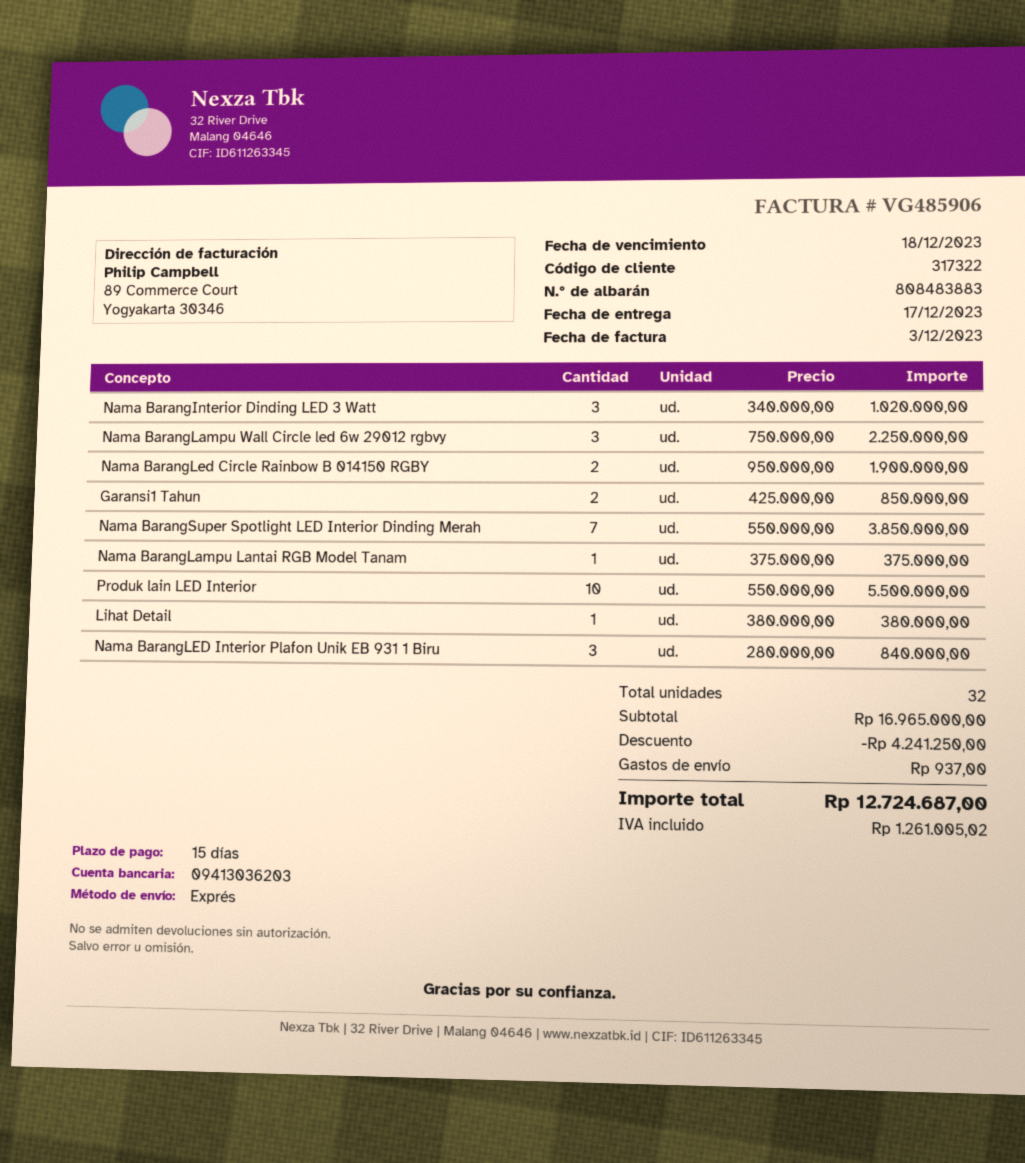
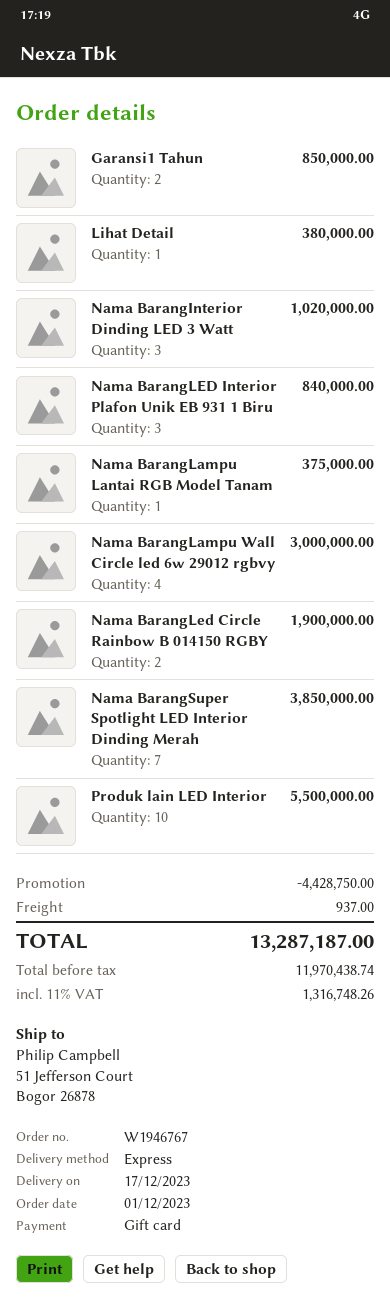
Nama BarangLampu Wall Circle led 6w 29012 rgbvy: 3 for 2250000.00 -> 4 for 3000000.00
discount: 4241250.00 -> 4428750.00
tax: 1261005.02 -> 1316748.26
total: 12724687.00 -> 13287187.00

